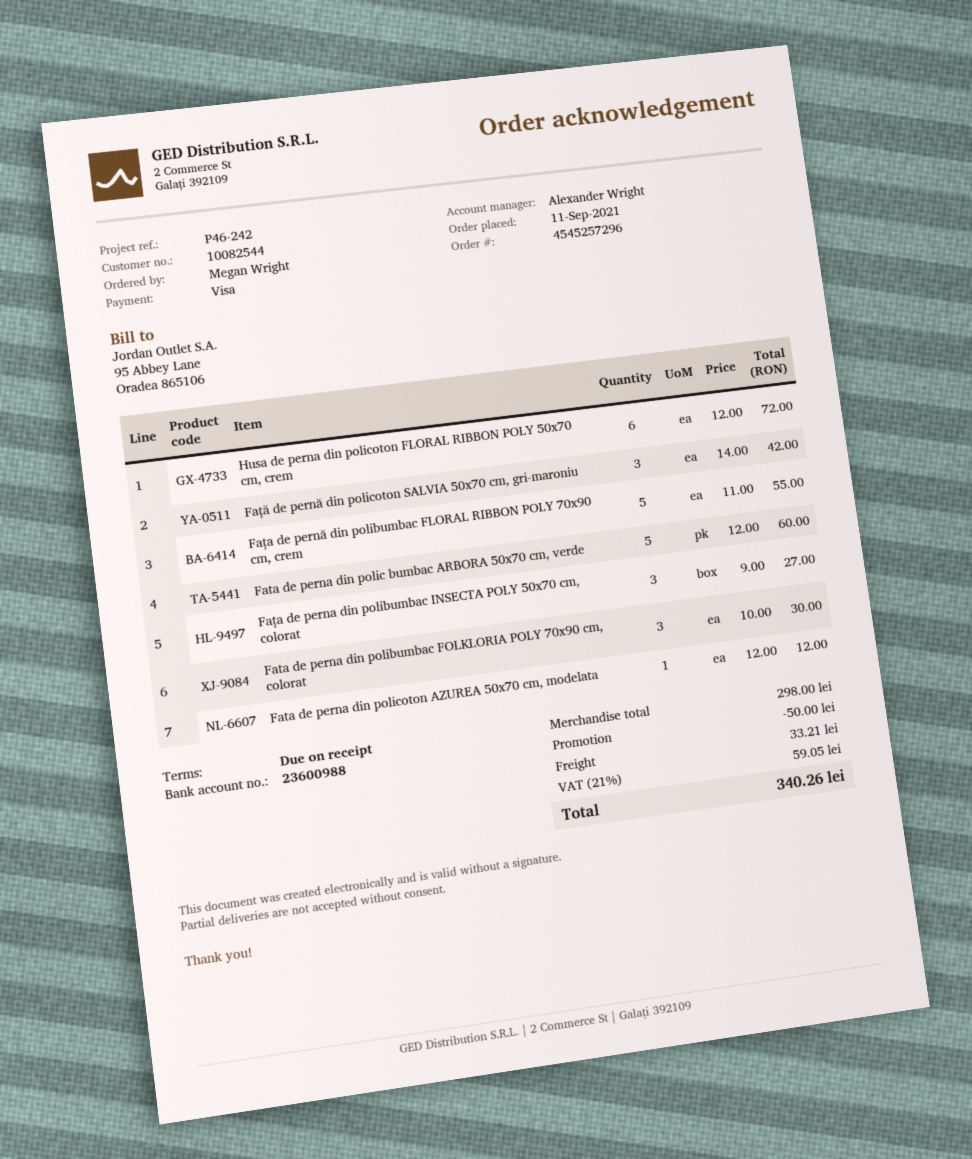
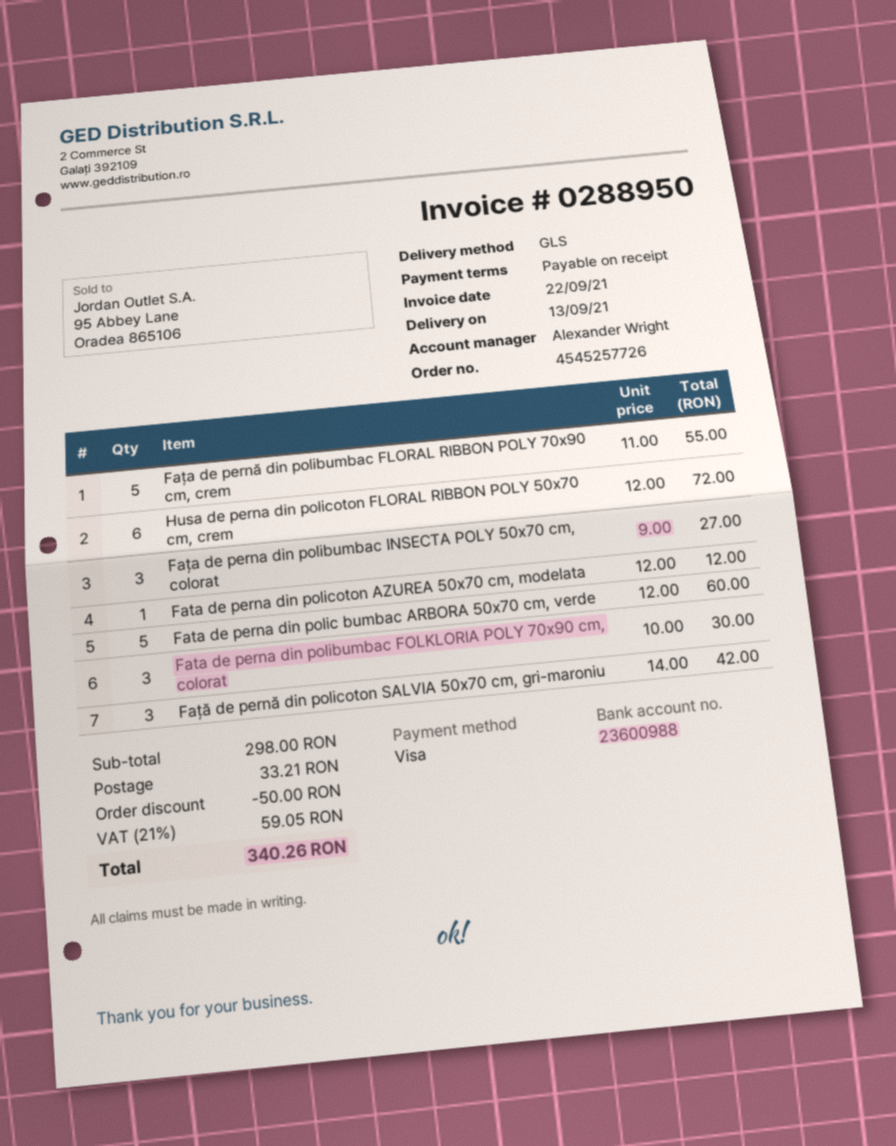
order number: 4545257296 -> 4545257726

